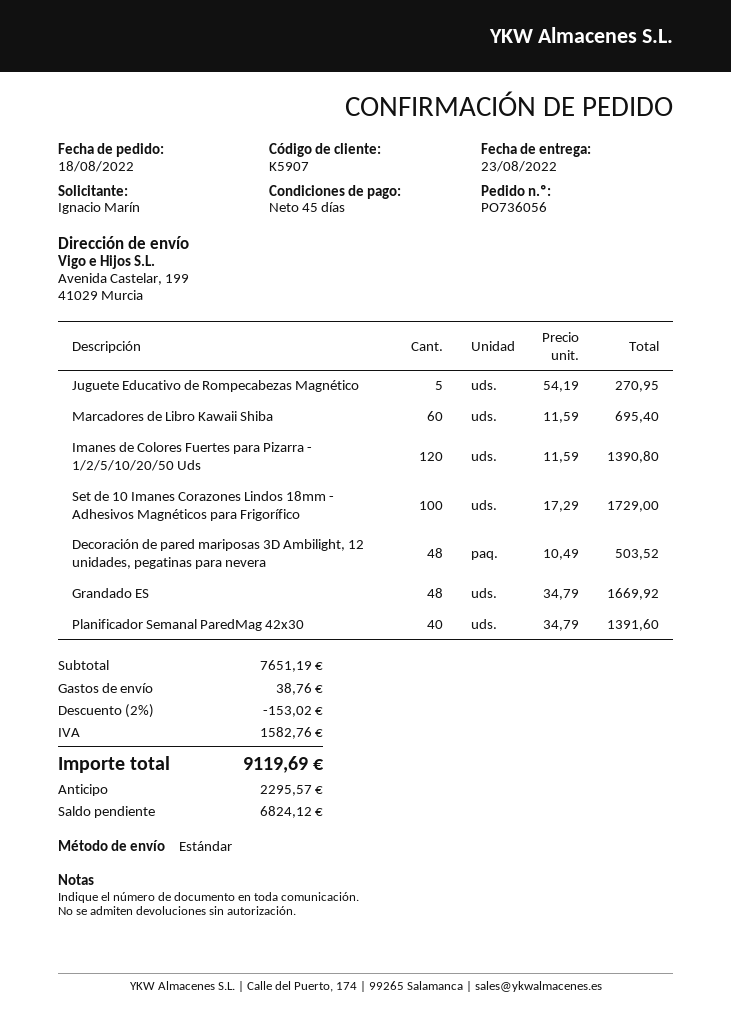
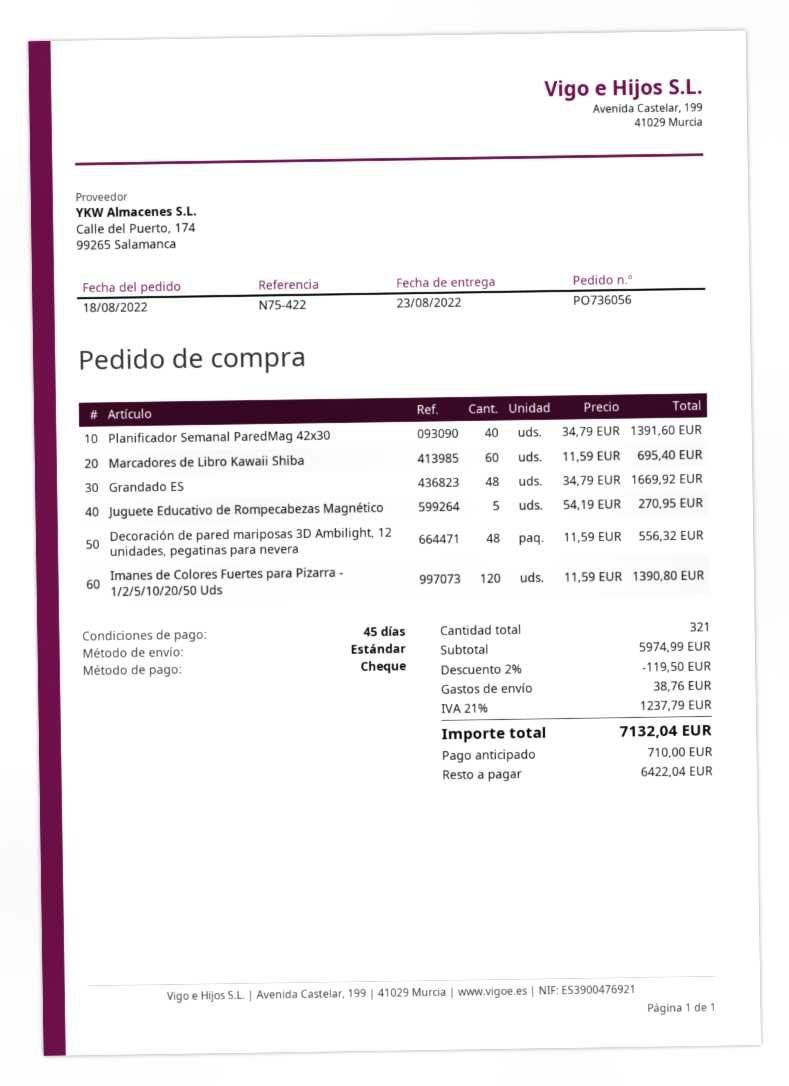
Set de 10 Imanes Corazones Lindos 18mm - Adhesivos Magnéticos para Frigorífico: 100 x 17.29 = 1729.00 -> none
Decoración de pared mariposas 3D Ambilight, 12 unidades, pegatinas para nevera: 48 x 10.49 = 503.52 -> 48 x 11.59 = 556.32
subtotal: 7651.19 -> 5974.99
discount: 2% = 153.02 -> 2% = 119.50
tax: 1582.76 -> 1237.79
total: 9119.69 -> 7132.04
deposit: 2295.57 -> 710.00
balance: 6824.12 -> 6422.04

